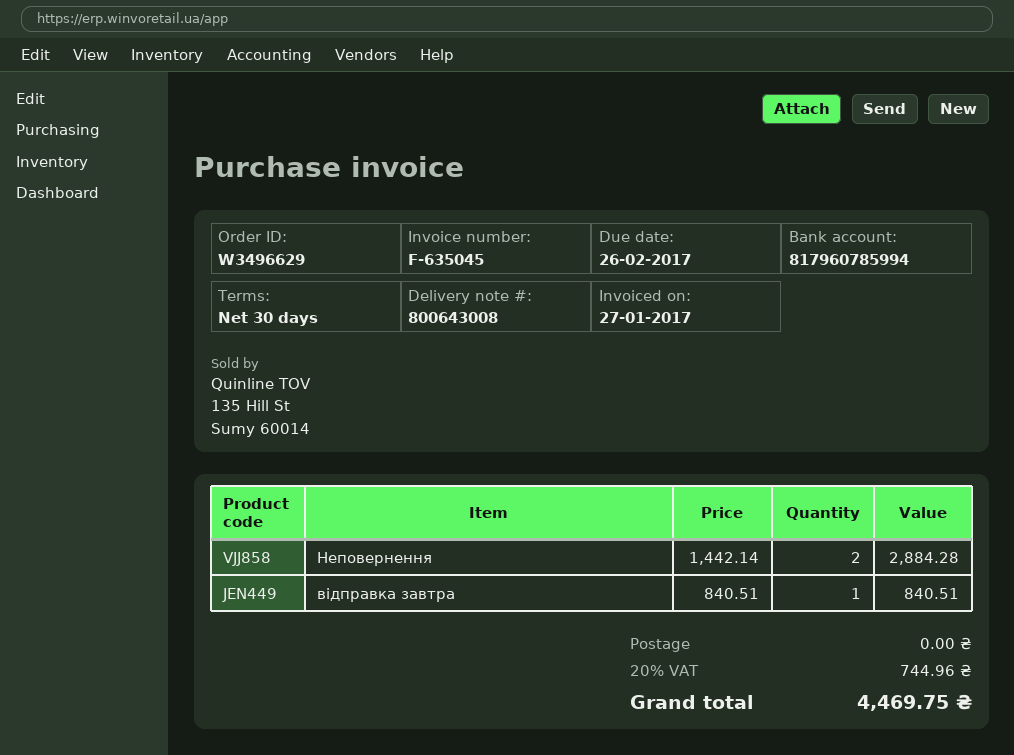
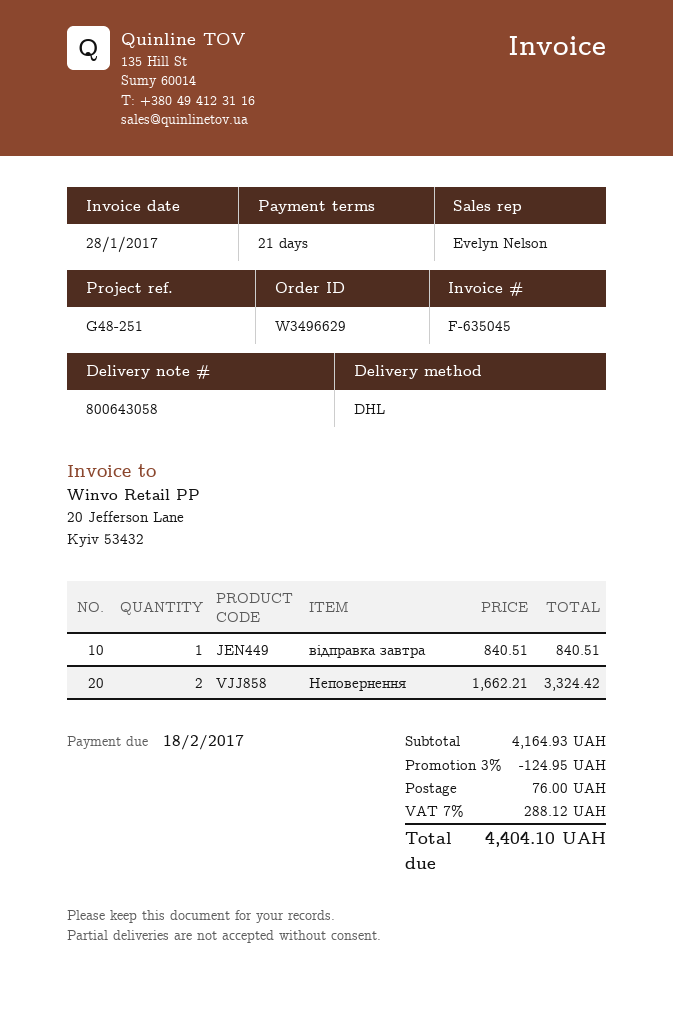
delivery note number: 800643008 -> 800643058
invoice date: 2017-01-27 -> 2017-01-28
payment terms: 30 days -> 21 days
due date: 2017-02-26 -> 2017-02-18
Неповернення: 2 x 1442.14 = 2884.28 -> 2 x 1662.21 = 3324.42
discount: none -> 3% = 124.95
shipping: 0.00 -> 76.00
tax: 20% = 744.96 -> 7% = 288.12
total: 4469.75 -> 4404.10

